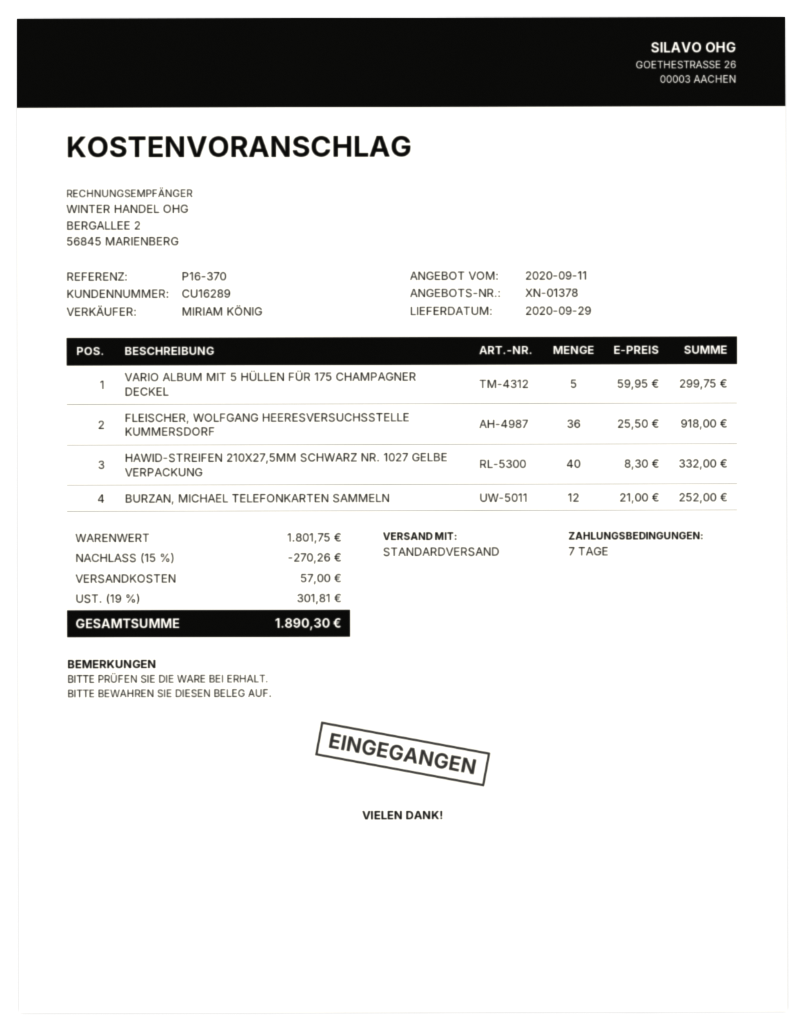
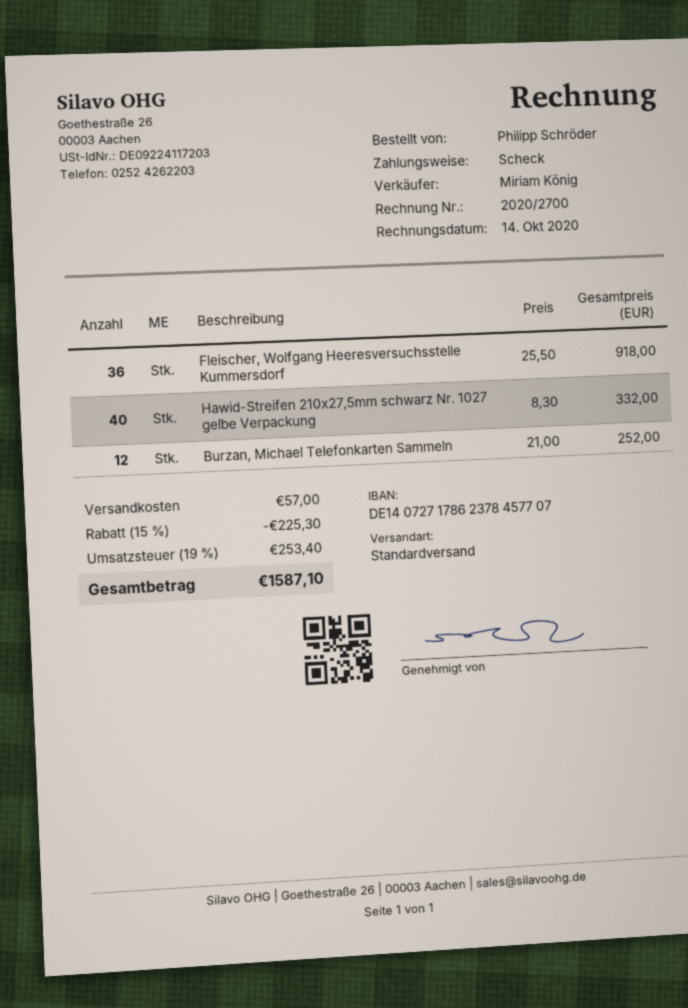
VARIO ALBUM MIT 5 HÜLLEN FÜR 175 CHAMPAGNER DECKEL: 5 x 59.95 = 299.75 -> none
discount: 15% = 270.26 -> 15% = 225.30
tax: 19% = 301.81 -> 19% = 253.40
total: 1890.30 -> 1587.10

